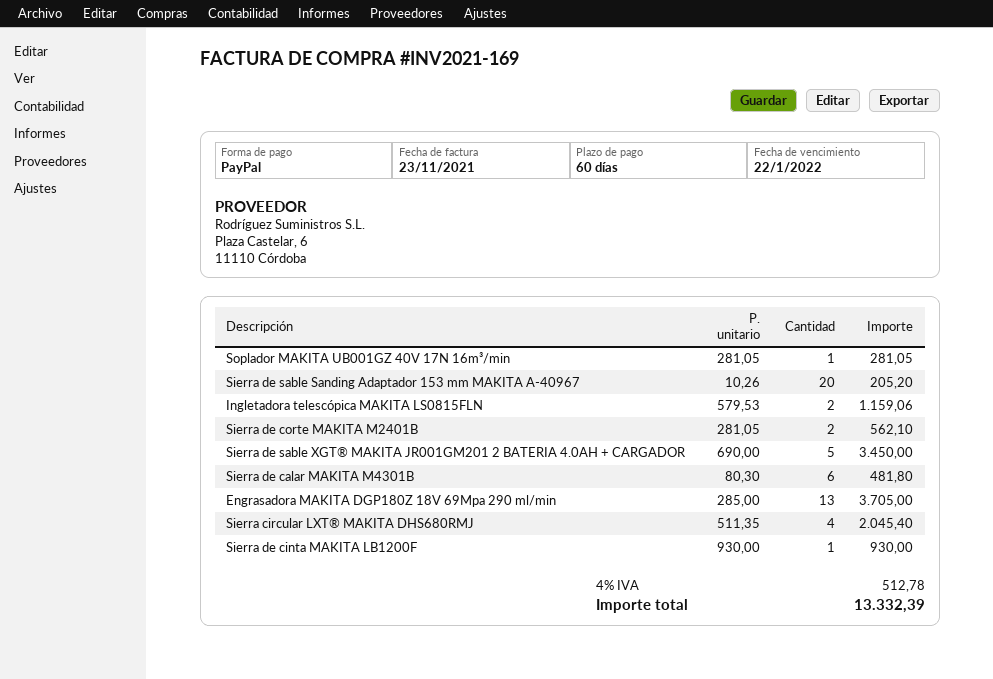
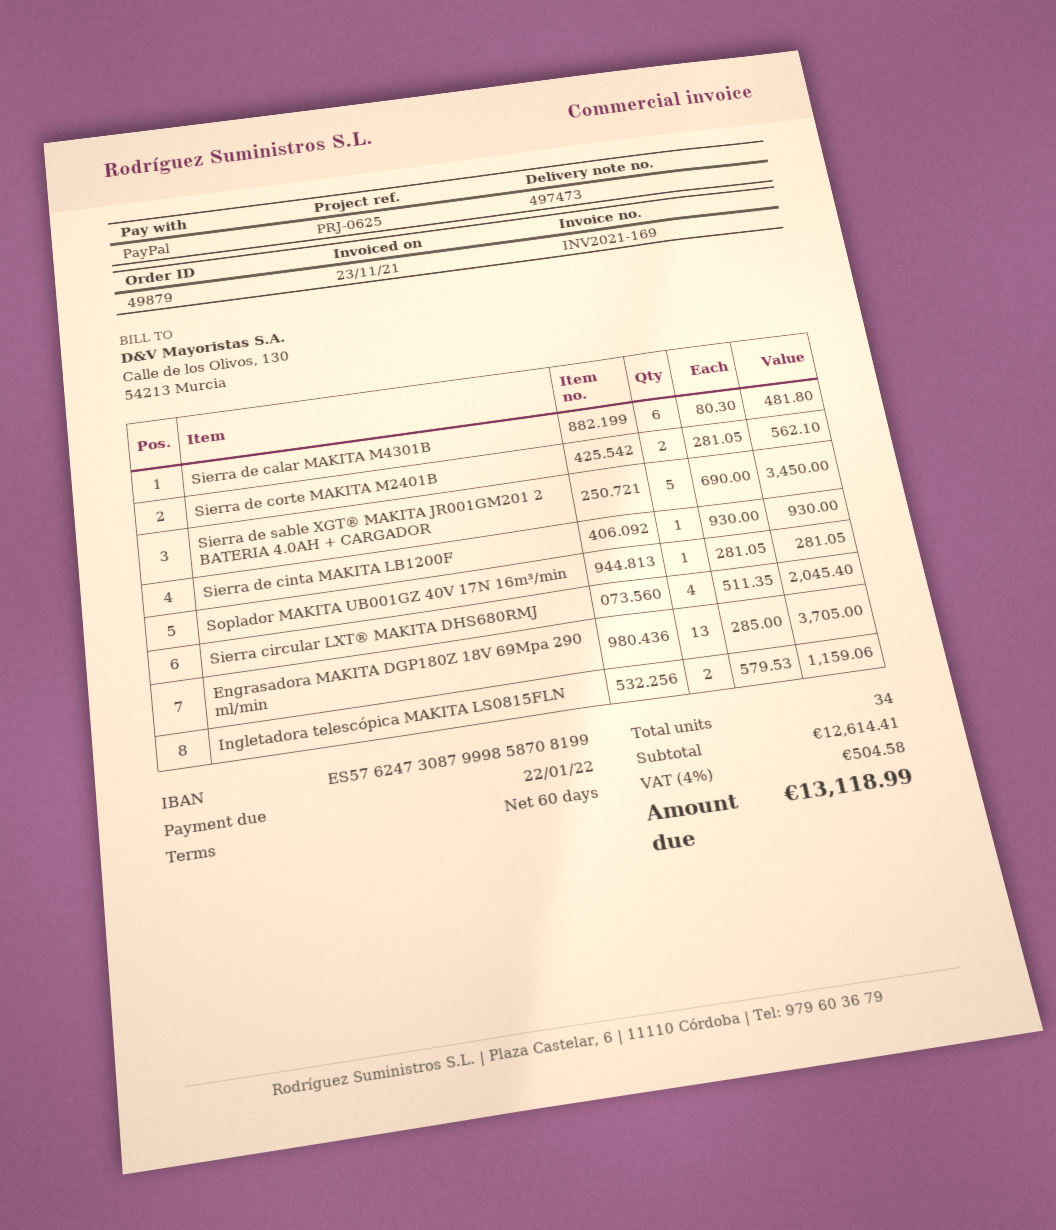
Sierra de sable Sanding Adaptador 153 mm MAKITA A-40967: 20 x 10.26 = 205.20 -> none
tax: 4% = 512.78 -> 4% = 504.58
total: 13332.39 -> 13118.99

